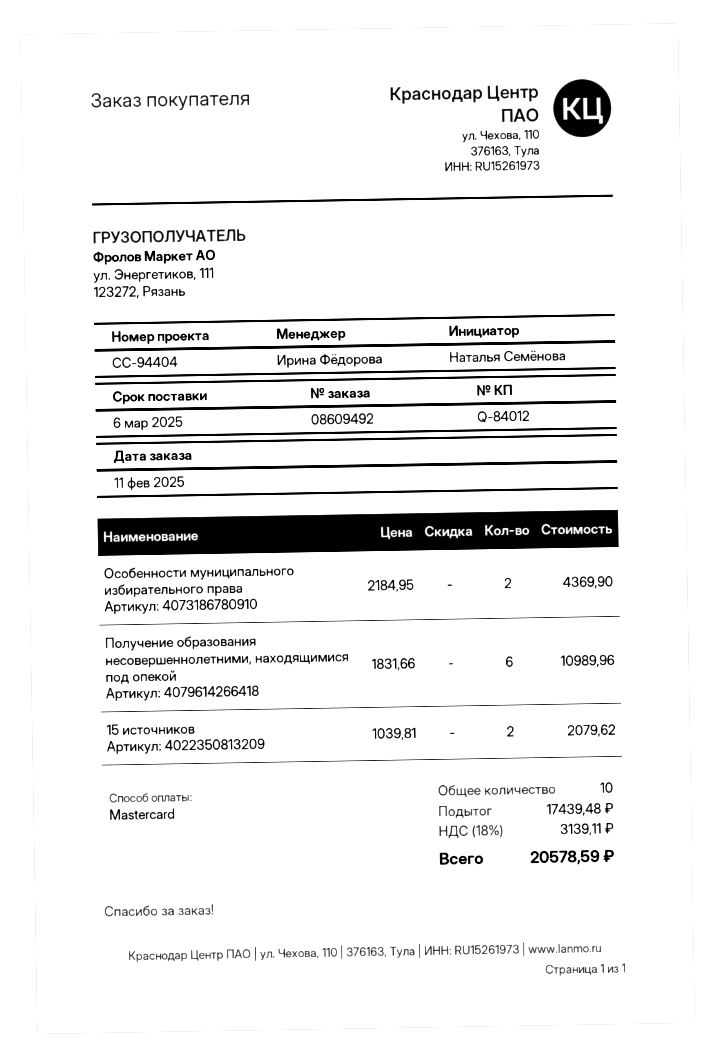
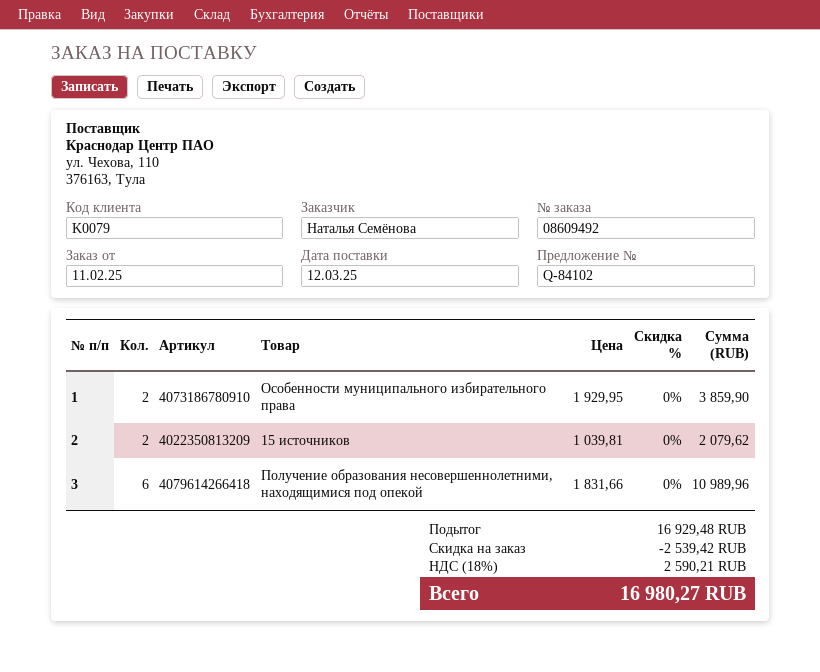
quote number: Q-84012 -> Q-84102
delivery date: 2025-03-06 -> 2025-03-12
Особенности муниципального избирательного права: 2 x 2184.95 = 4369.90 -> 2 x 1929.95 = 3859.90
subtotal: 17439.48 -> 16929.48
discount: none -> 2539.42
tax: 18% = 3139.11 -> 18% = 2590.21
total: 20578.59 -> 16980.27

